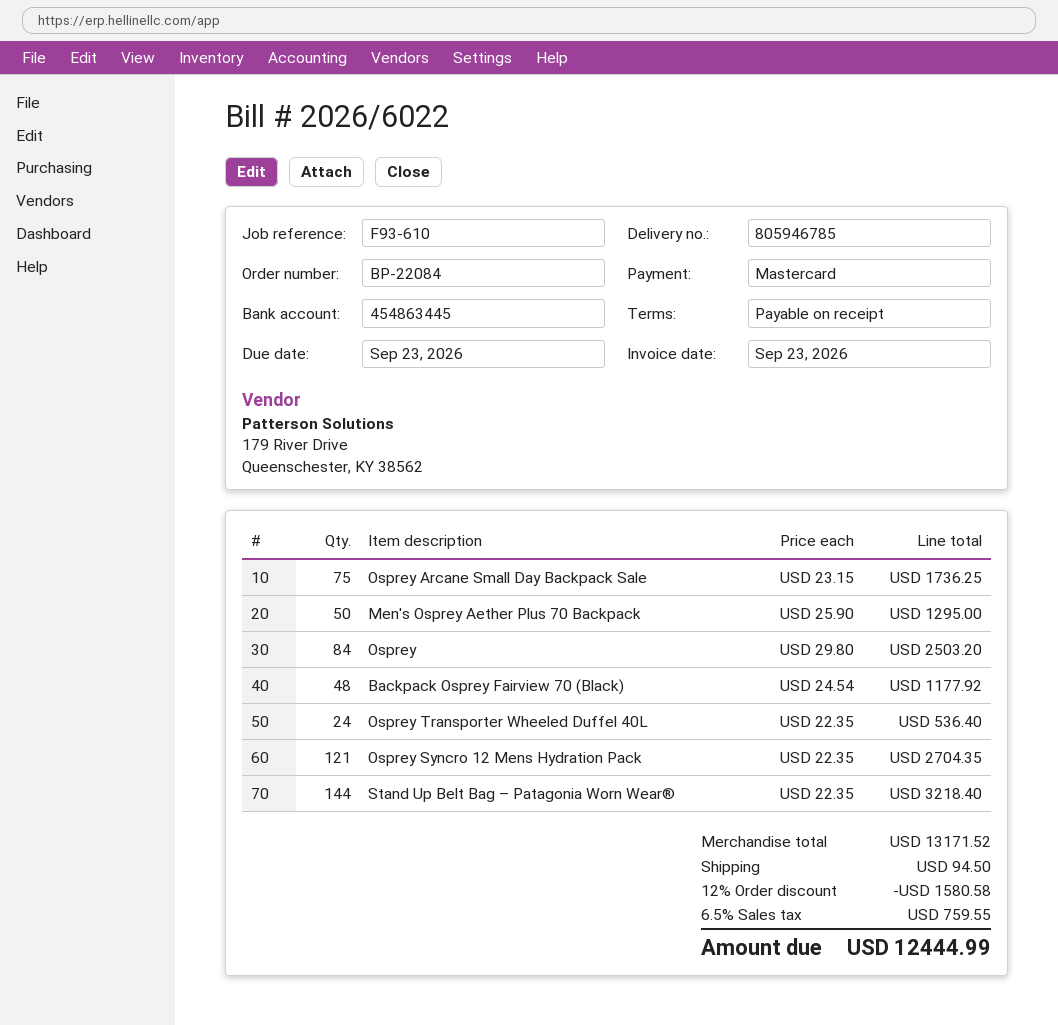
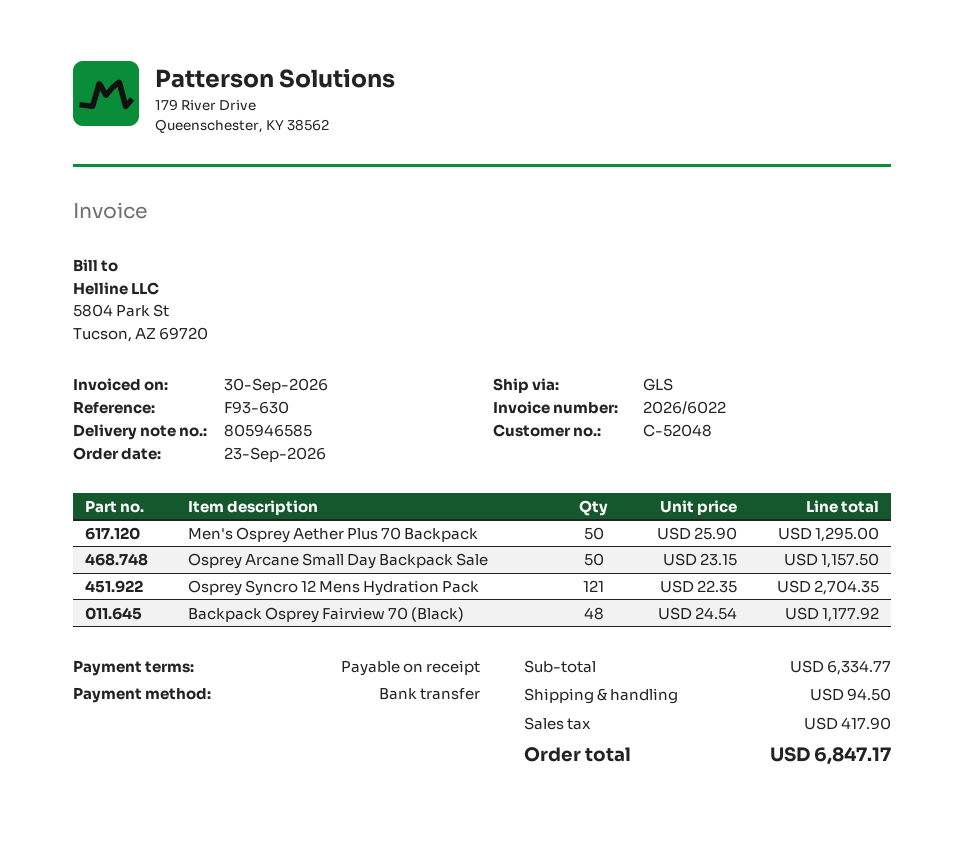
delivery note number: 805946785 -> 805946585
invoice date: 2026-09-23 -> 2026-09-30
reference: F93-610 -> F93-630
payment method: Mastercard -> bank transfer
Osprey Arcane Small Day Backpack Sale: 75 x 23.15 = 1736.25 -> 50 x 23.15 = 1157.50
Osprey: 84 x 29.80 = 2503.20 -> none
Osprey Transporter Wheeled Duffel 40L: 24 x 22.35 = 536.40 -> none
Stand Up Belt Bag – Patagonia Worn Wear®: 144 x 22.35 = 3218.40 -> none
subtotal: 13171.52 -> 6334.77
discount: 12% = 1580.58 -> none
tax: 759.55 -> 417.90
total: 12444.99 -> 6847.17

